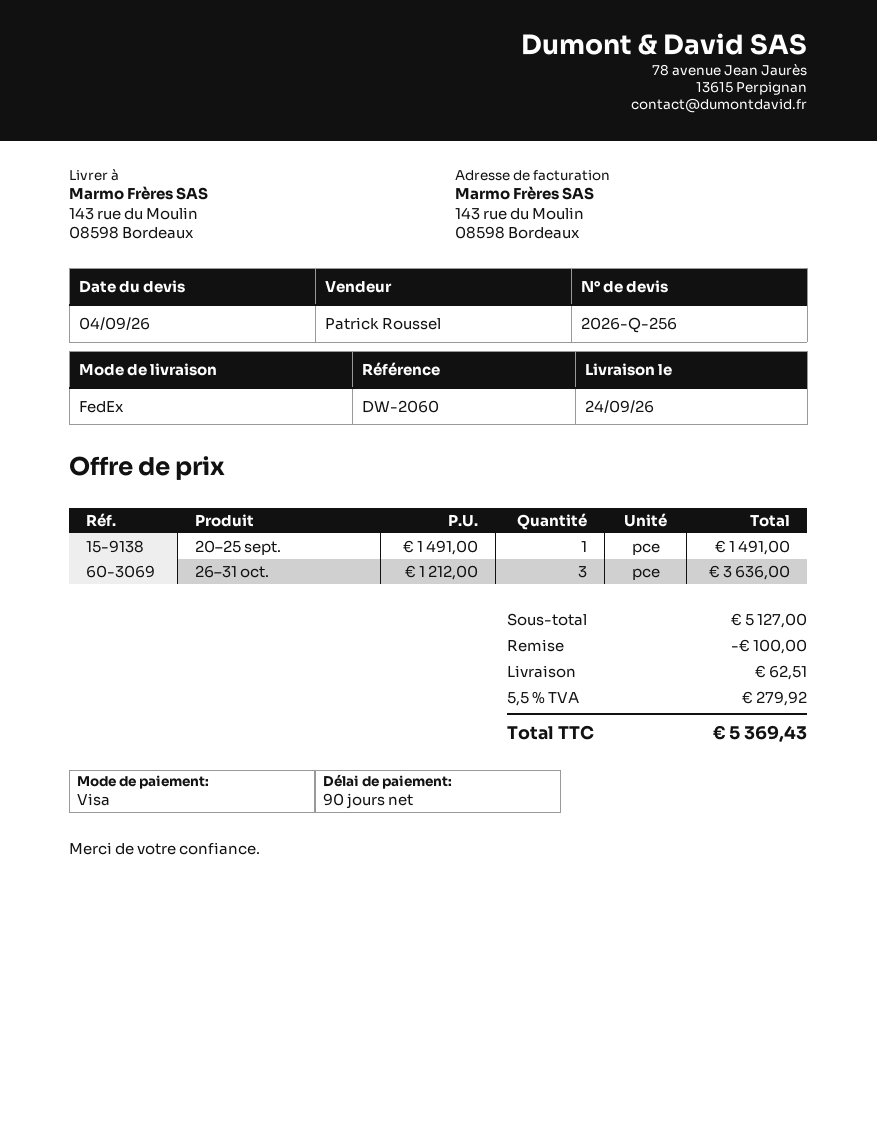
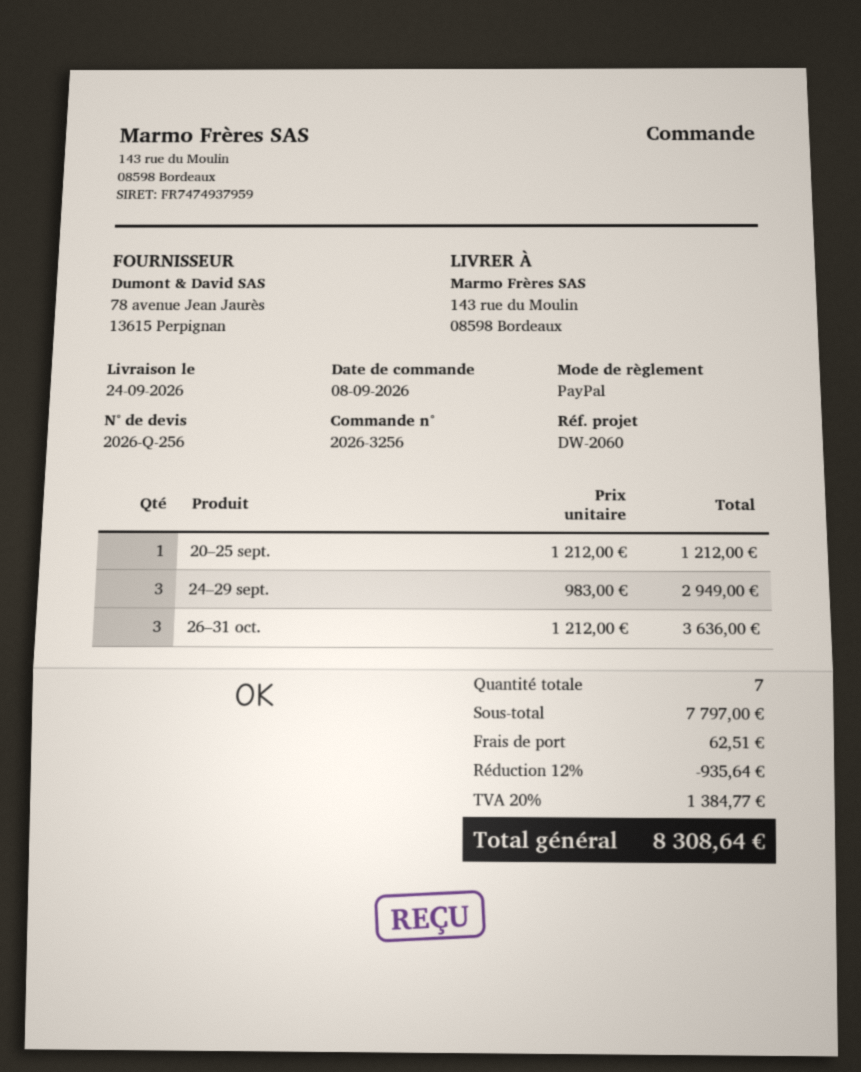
payment method: Visa -> PayPal
20–25 sept.: 1 x 1491.00 = 1491.00 -> 1 x 1212.00 = 1212.00
24–29 sept.: none -> 3 x 983.00 = 2949.00
subtotal: 5127.00 -> 7797.00
discount: 100.00 -> 935.64
tax: 5.5% = 279.92 -> 20% = 1384.77
total: 5369.43 -> 8308.64

